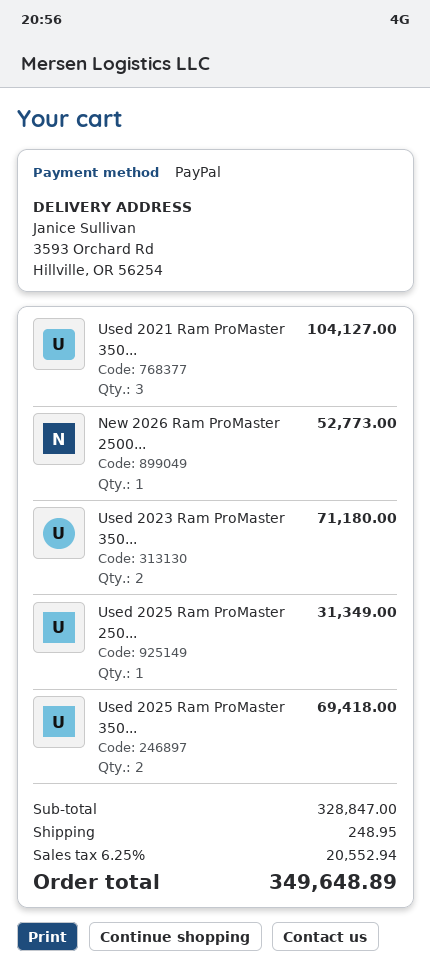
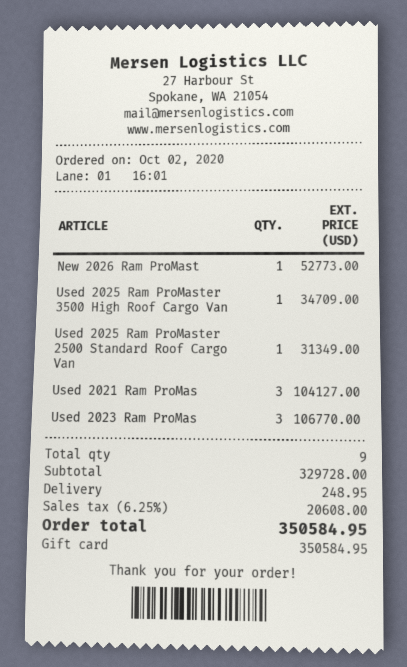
payment method: PayPal -> gift card
Used 2023 Ram ProMaster 350...: 2 for 71180.00 -> 3 for 106770.00
Used 2025 Ram ProMaster 350...: 2 for 69418.00 -> 1 for 34709.00
subtotal: 328847.00 -> 329728.00
tax: 6.25% = 20552.94 -> 6.25% = 20608.00
total: 349648.89 -> 350584.95

